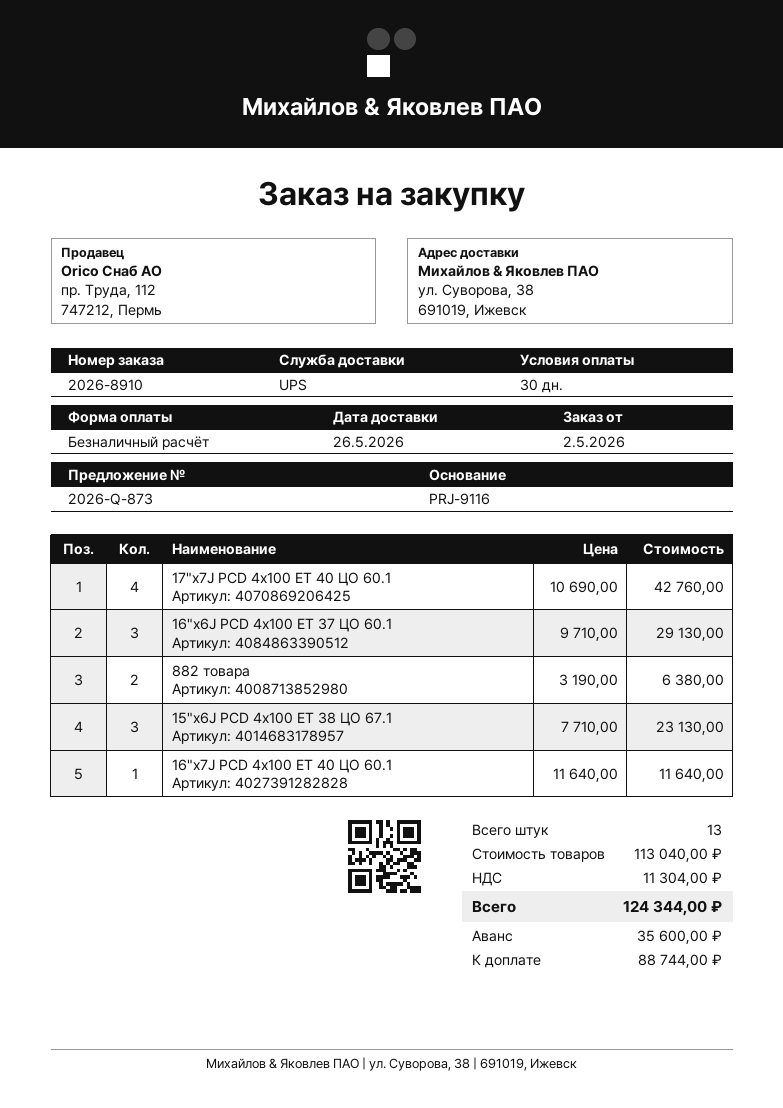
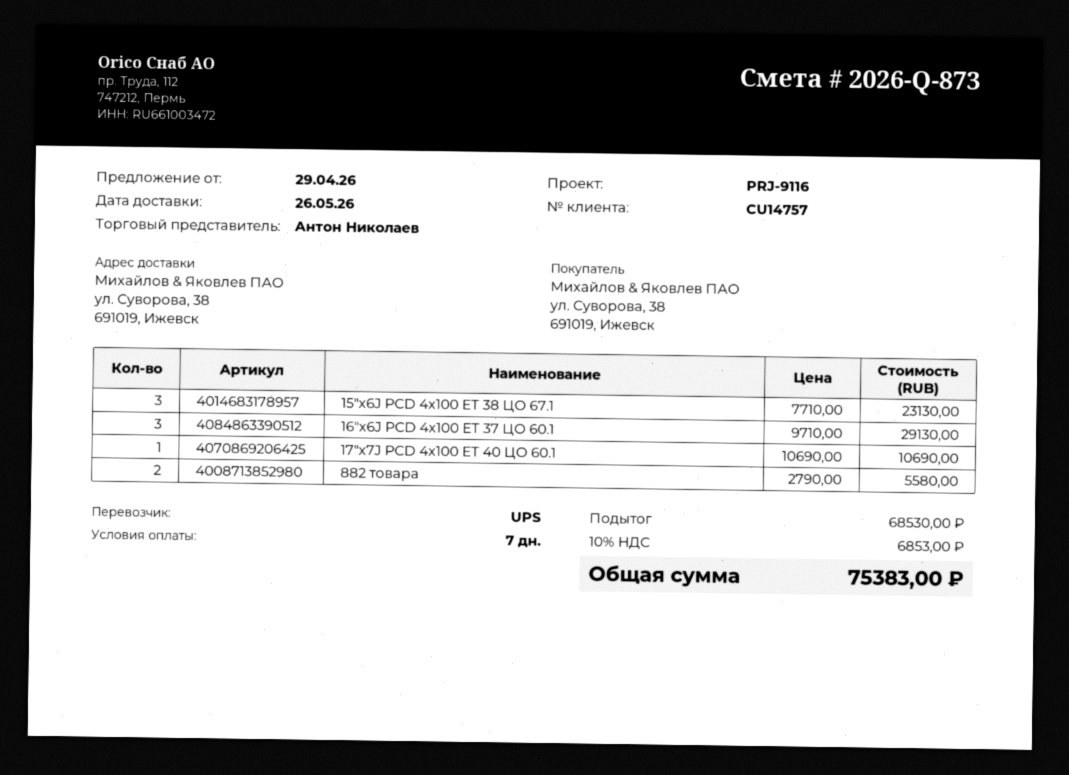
payment terms: 30 days -> 7 days
17"x7J PCD 4x100 ЕТ 40 ЦО 60.1: 4 x 10690.00 = 42760.00 -> 1 x 10690.00 = 10690.00
882 товара: 2 x 3190.00 = 6380.00 -> 2 x 2790.00 = 5580.00
16"x7J PCD 4x100 ЕТ 40 ЦО 60.1: 1 x 11640.00 = 11640.00 -> none
subtotal: 113040.00 -> 68530.00
tax: 11304.00 -> 6853.00
total: 124344.00 -> 75383.00

